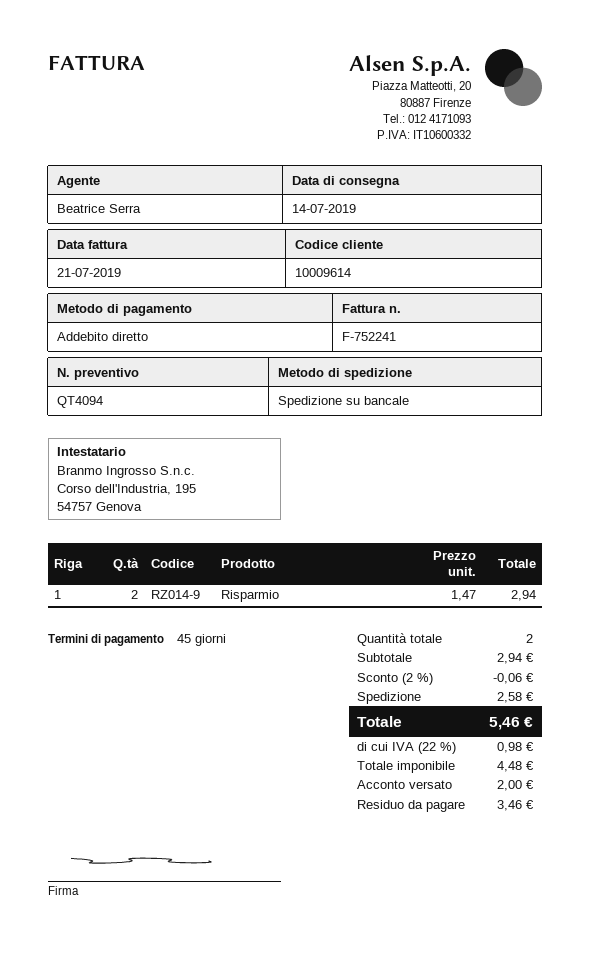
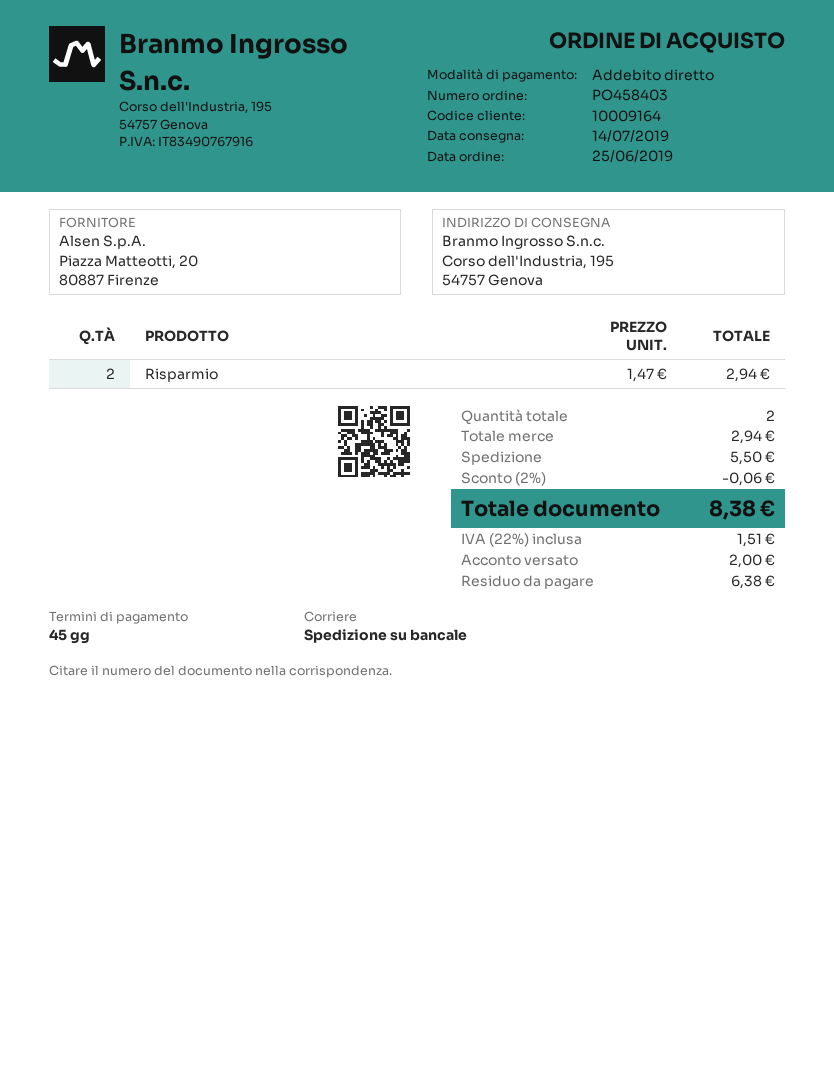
customer number: 10009614 -> 10009164
shipping: 2.58 -> 5.50
tax: 22% = 0.98 -> 22% = 1.51
total: 5.46 -> 8.38
balance: 3.46 -> 6.38

